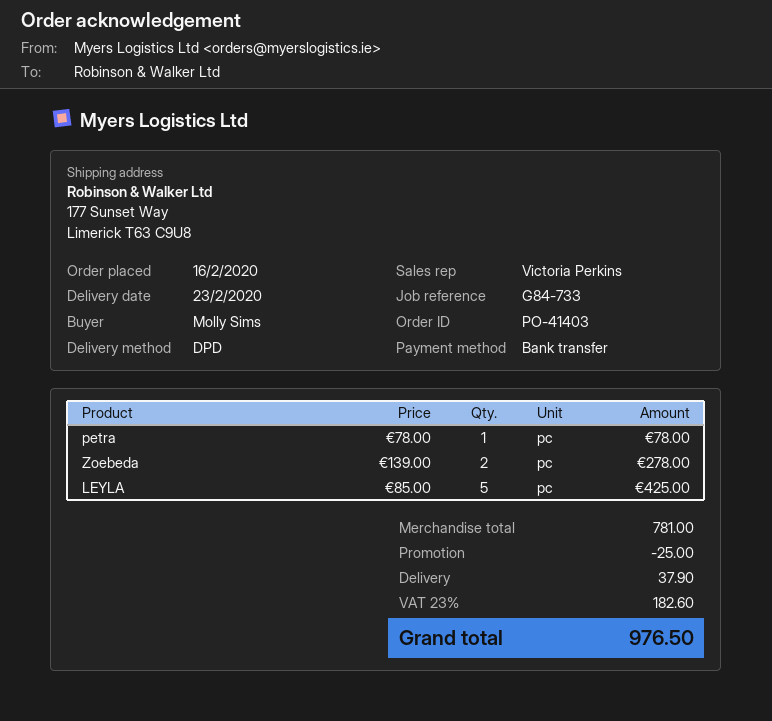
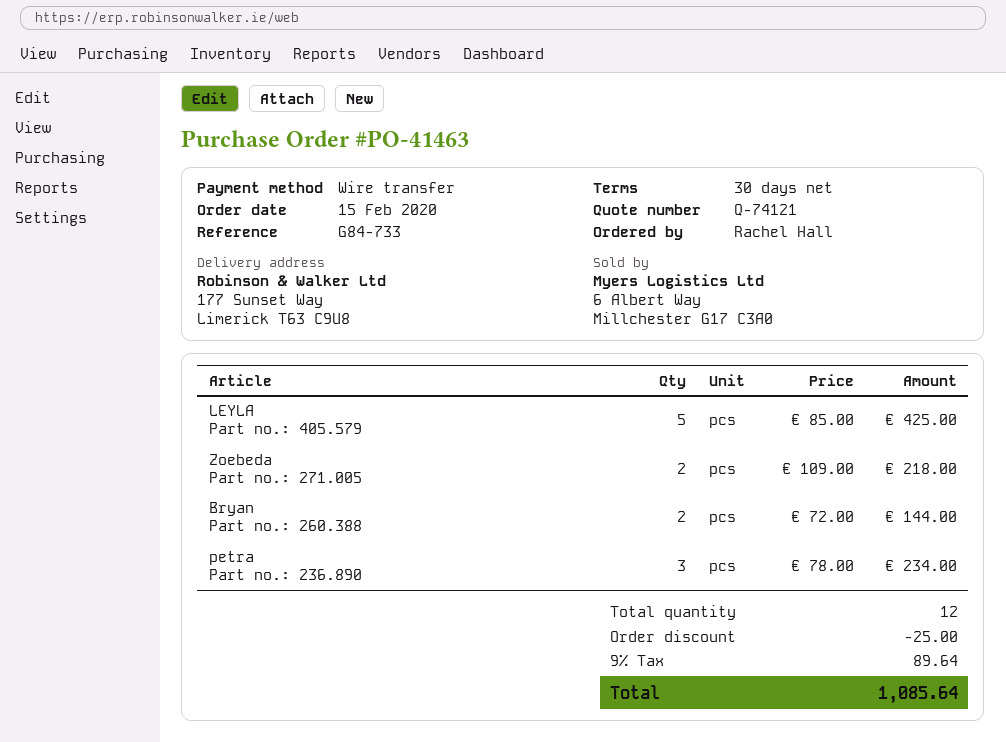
order number: PO-41403 -> PO-41463
order date: 2020-02-16 -> 2020-02-15
ordered by: Molly Sims -> Rachel Hall
petra: 1 x 78.00 = 78.00 -> 3 x 78.00 = 234.00
Zoebeda: 2 x 139.00 = 278.00 -> 2 x 109.00 = 218.00
Bryan: none -> 2 x 72.00 = 144.00
shipping: 37.90 -> none
tax: 23% = 182.60 -> 9% = 89.64
total: 976.50 -> 1085.64

